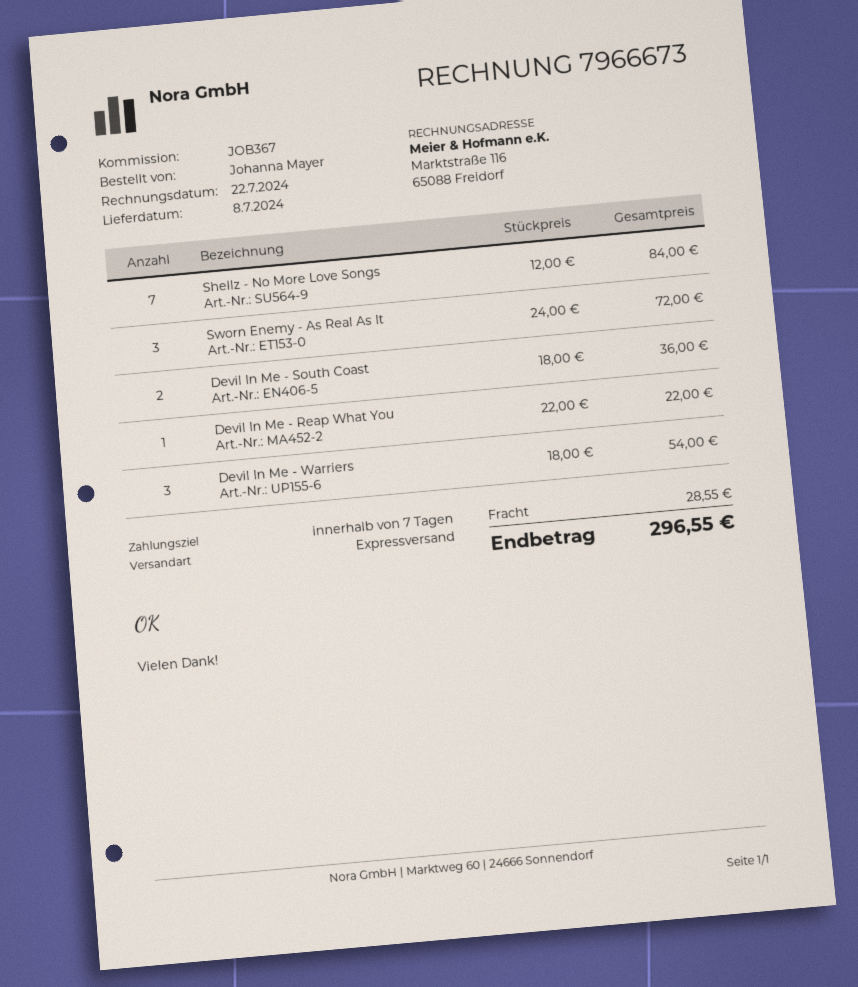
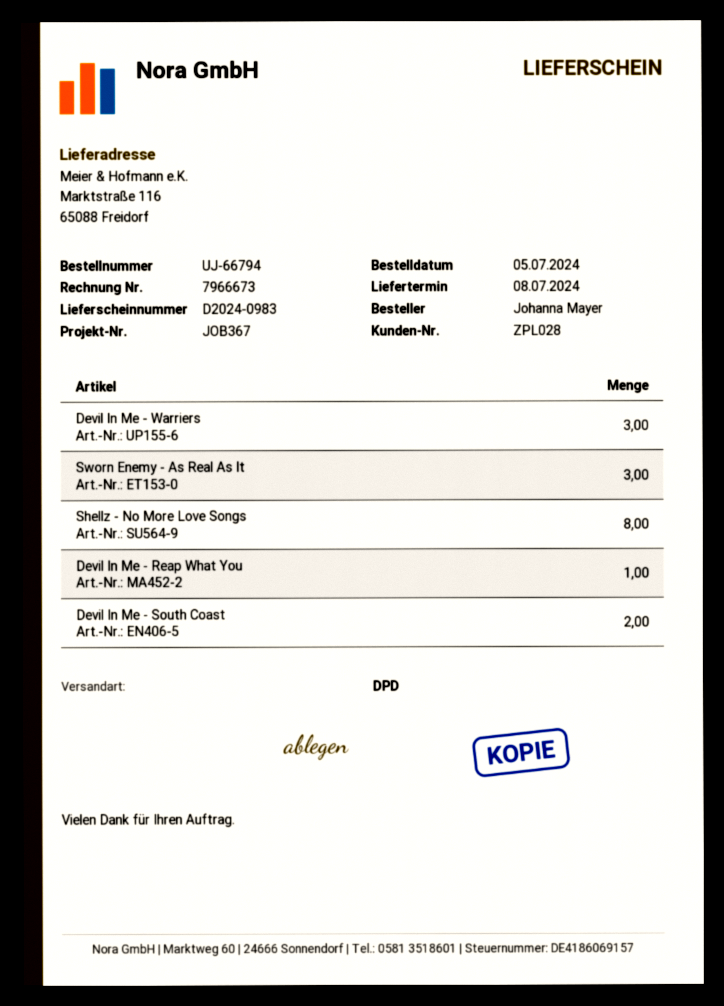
shipping method: express -> DPD
Shellz - No More Love Songs: 7 -> 8

